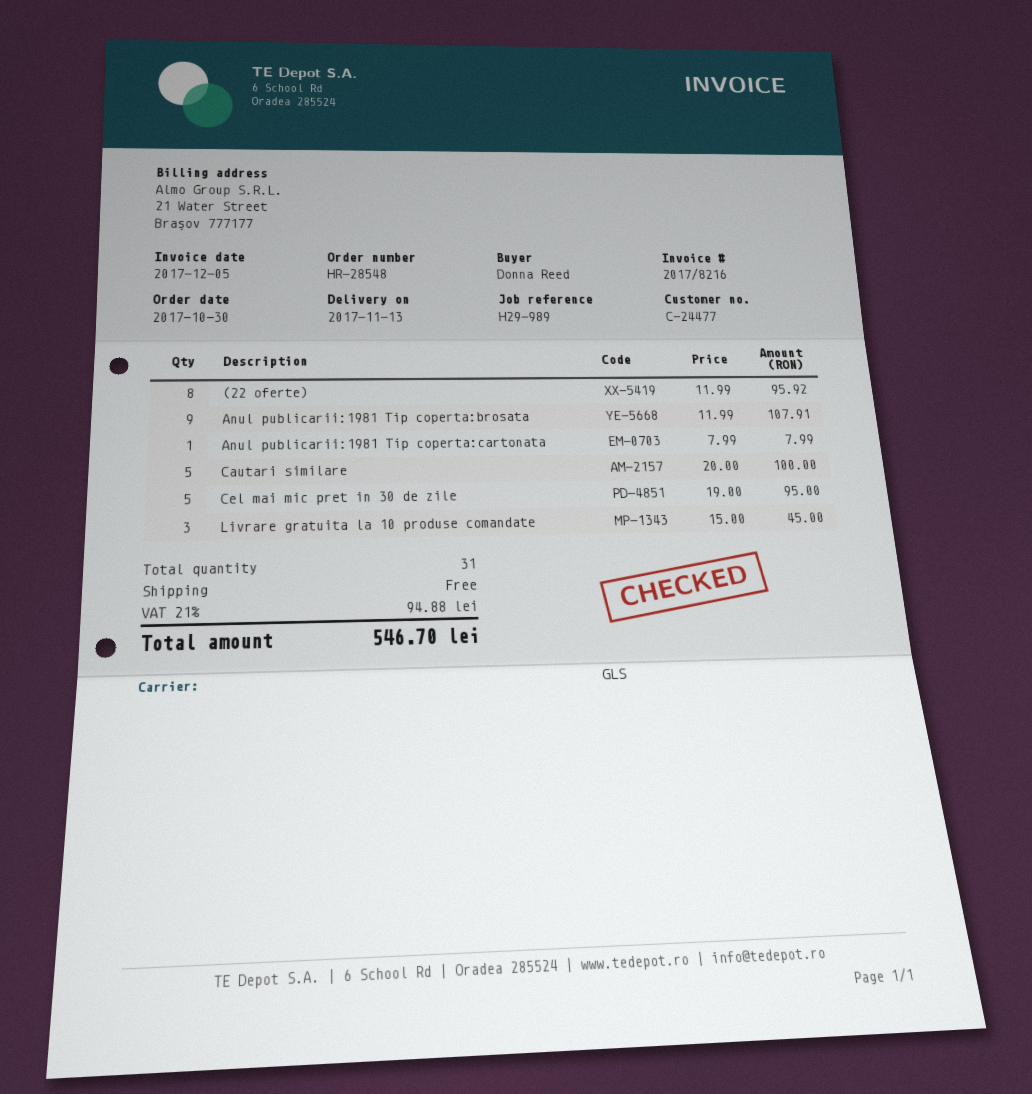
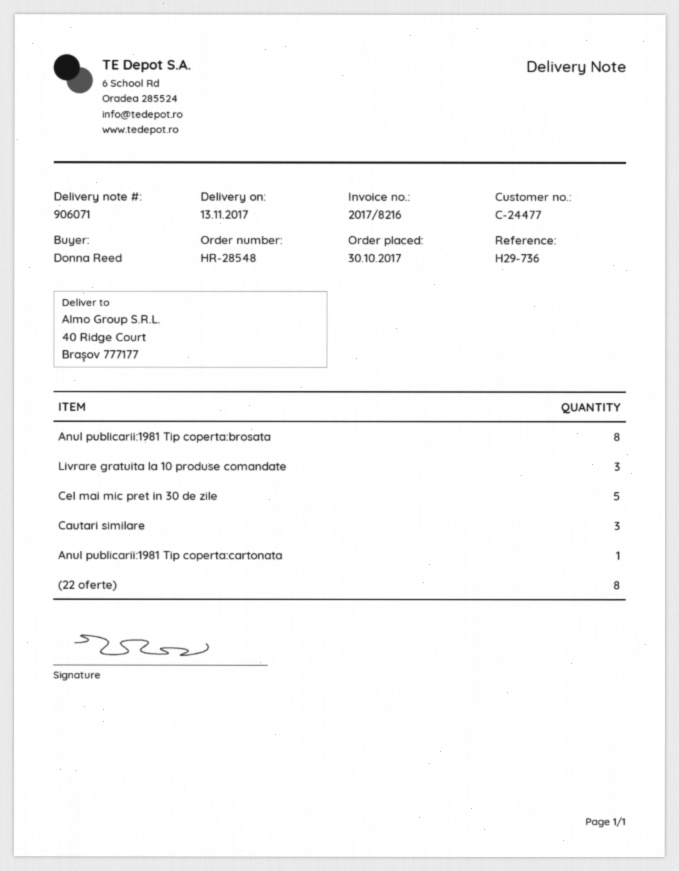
reference: H29-989 -> H29-736
Anul publicarii:1981 Tip coperta:brosata: 9 -> 8
Cautari similare: 5 -> 3

